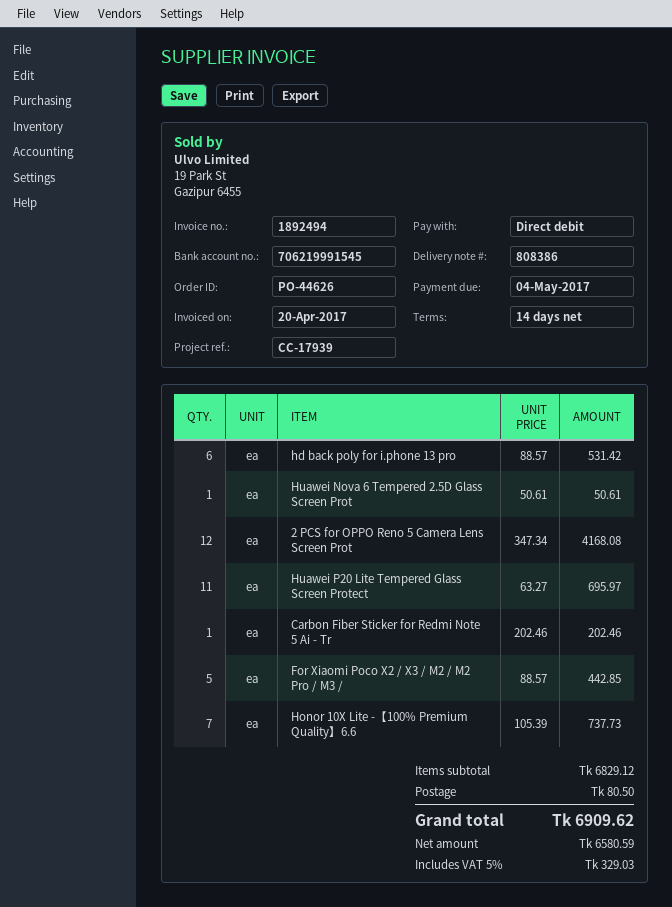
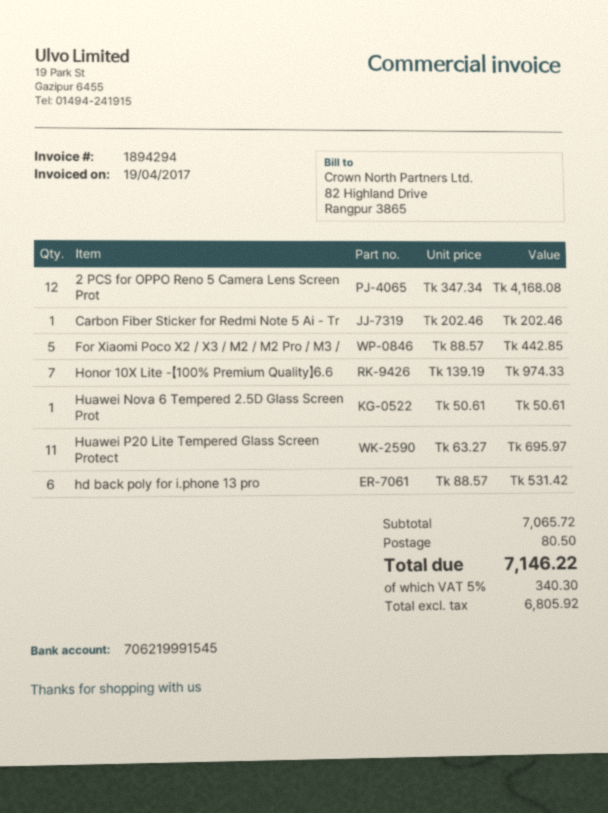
invoice number: 1892494 -> 1894294
invoice date: 2017-04-20 -> 2017-04-19
Honor 10X Lite -【100% Premium Quality】6.6: 7 x 105.39 = 737.73 -> 7 x 139.19 = 974.33
subtotal: 6829.12 -> 7065.72
net: 6580.59 -> 6805.92
tax: 5% = 329.03 -> 5% = 340.30
total: 6909.62 -> 7146.22

